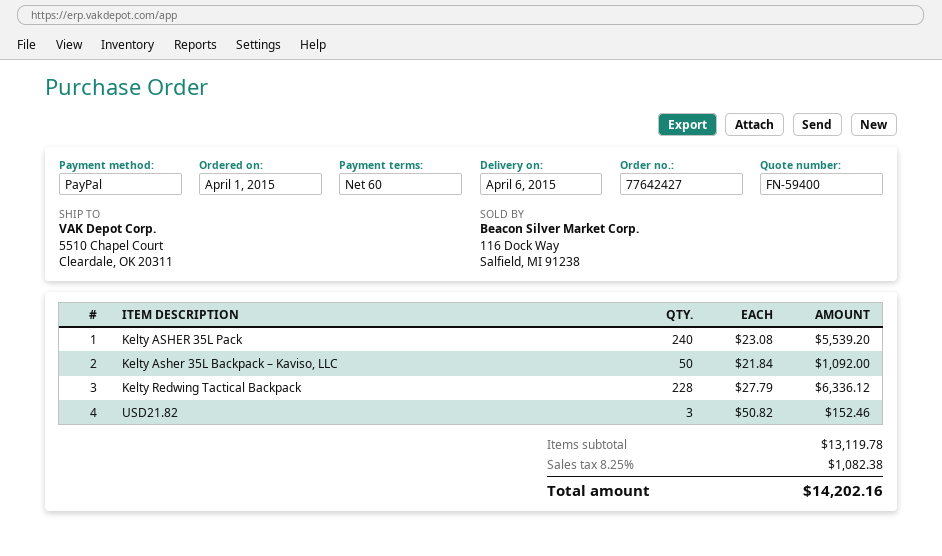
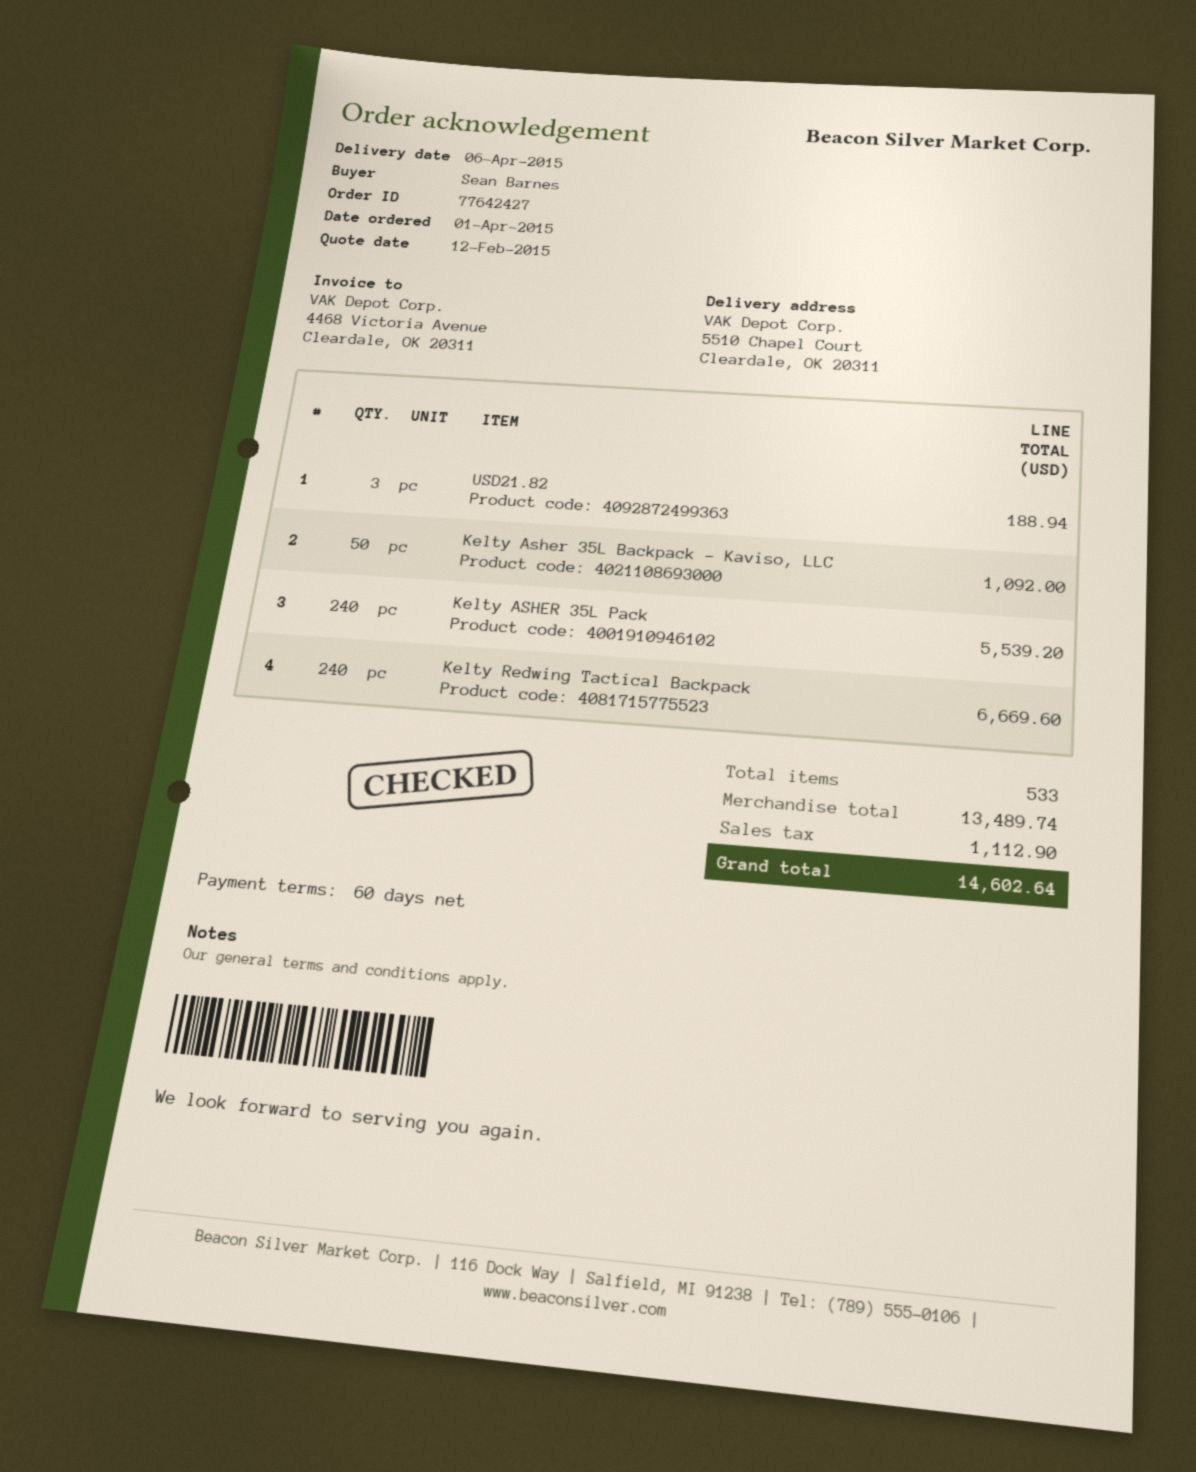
Kelty Redwing Tactical Backpack: 228 for 6336.12 -> 240 for 6669.60
USD21.82: 3 for 152.46 -> 3 for 188.94
subtotal: 13119.78 -> 13489.74
tax: 1082.38 -> 1112.90
total: 14202.16 -> 14602.64

